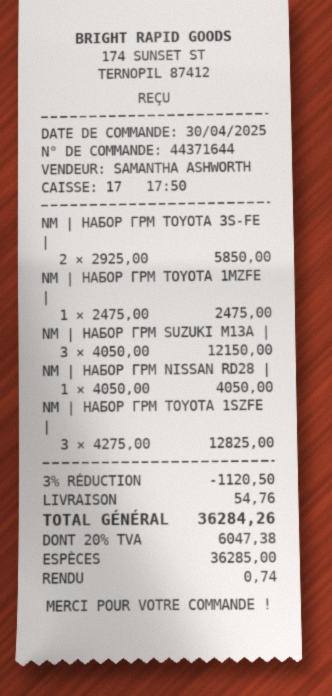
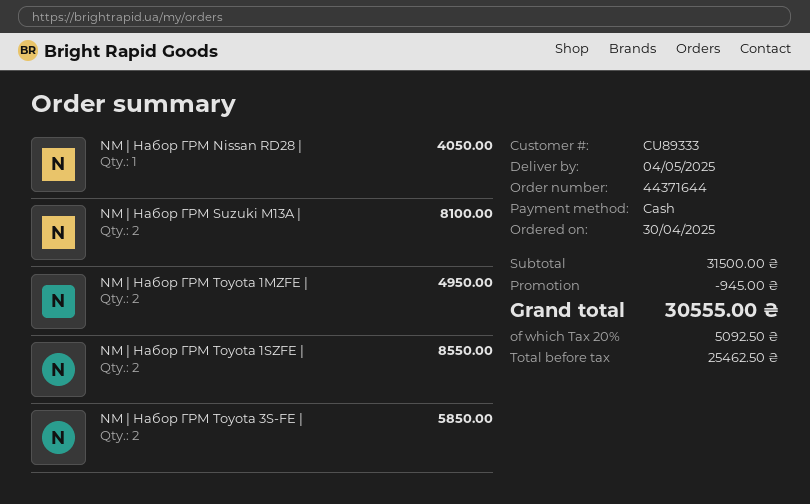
NM | НАБОР ГРМ TOYOTA 1MZFE |: 1 for 2475.00 -> 2 for 4950.00
NM | НАБОР ГРМ SUZUKI M13A |: 3 for 12150.00 -> 2 for 8100.00
NM | НАБОР ГРМ TOYOTA 1SZFE |: 3 for 12825.00 -> 2 for 8550.00
discount: 1120.50 -> 945.00
shipping: 54.76 -> none
tax: 20% = 6047.38 -> 20% = 5092.50
total: 36284.26 -> 30555.00

